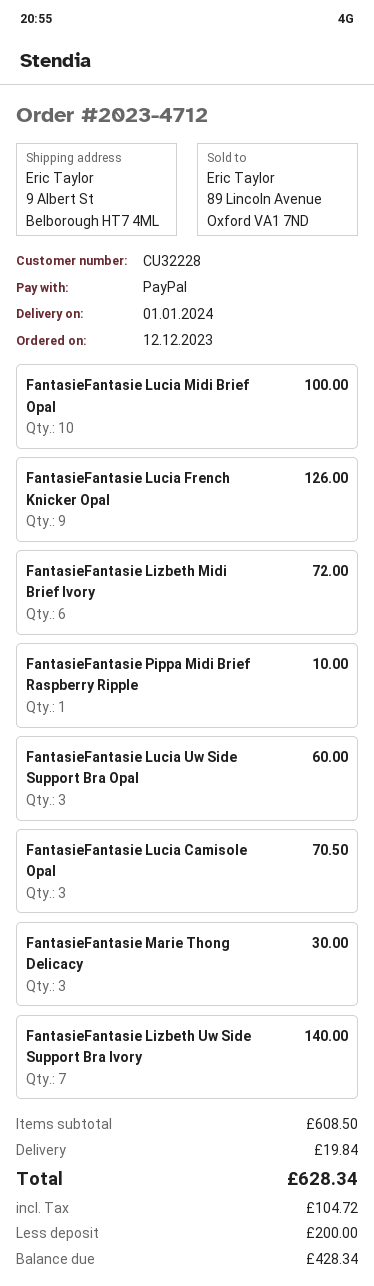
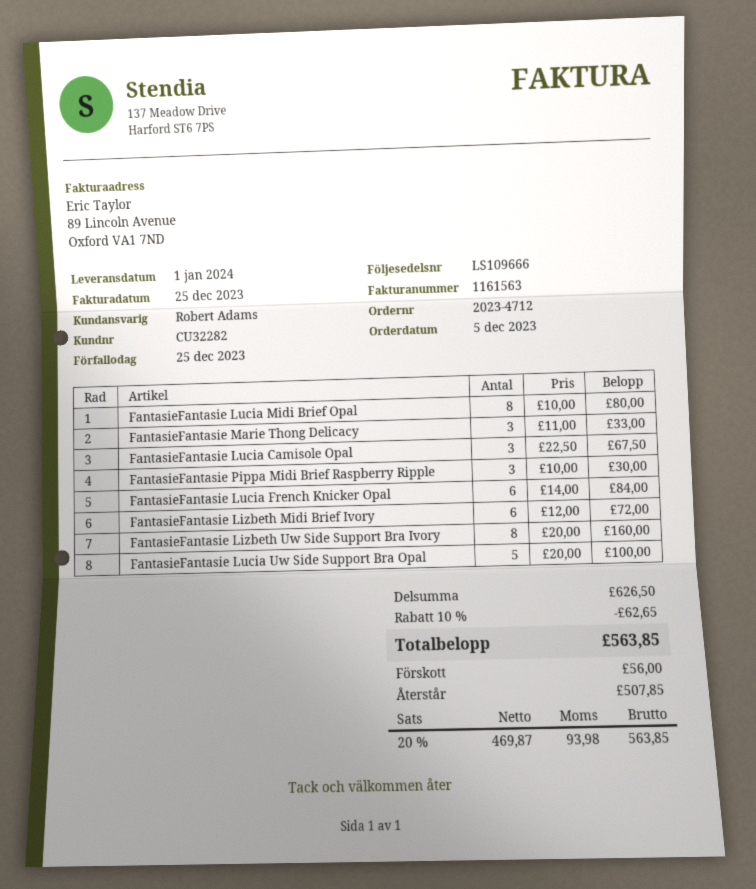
order date: 2023-12-12 -> 2023-12-05
customer number: CU32228 -> CU32282
FantasieFantasie Lucia Midi Brief Opal: 10 for 100.00 -> 8 for 80.00
FantasieFantasie Lucia French Knicker Opal: 9 for 126.00 -> 6 for 84.00
FantasieFantasie Pippa Midi Brief Raspberry Ripple: 1 for 10.00 -> 3 for 30.00
FantasieFantasie Lucia Uw Side Support Bra Opal: 3 for 60.00 -> 5 for 100.00
FantasieFantasie Lucia Camisole Opal: 3 for 70.50 -> 3 for 67.50
FantasieFantasie Marie Thong Delicacy: 3 for 30.00 -> 3 for 33.00
FantasieFantasie Lizbeth Uw Side Support Bra Ivory: 7 for 140.00 -> 8 for 160.00
subtotal: 608.50 -> 626.50
discount: none -> 10% = 62.65
shipping: 19.84 -> none
tax: 104.72 -> 93.98
total: 628.34 -> 563.85
deposit: 200.00 -> 56.00
balance: 428.34 -> 507.85

